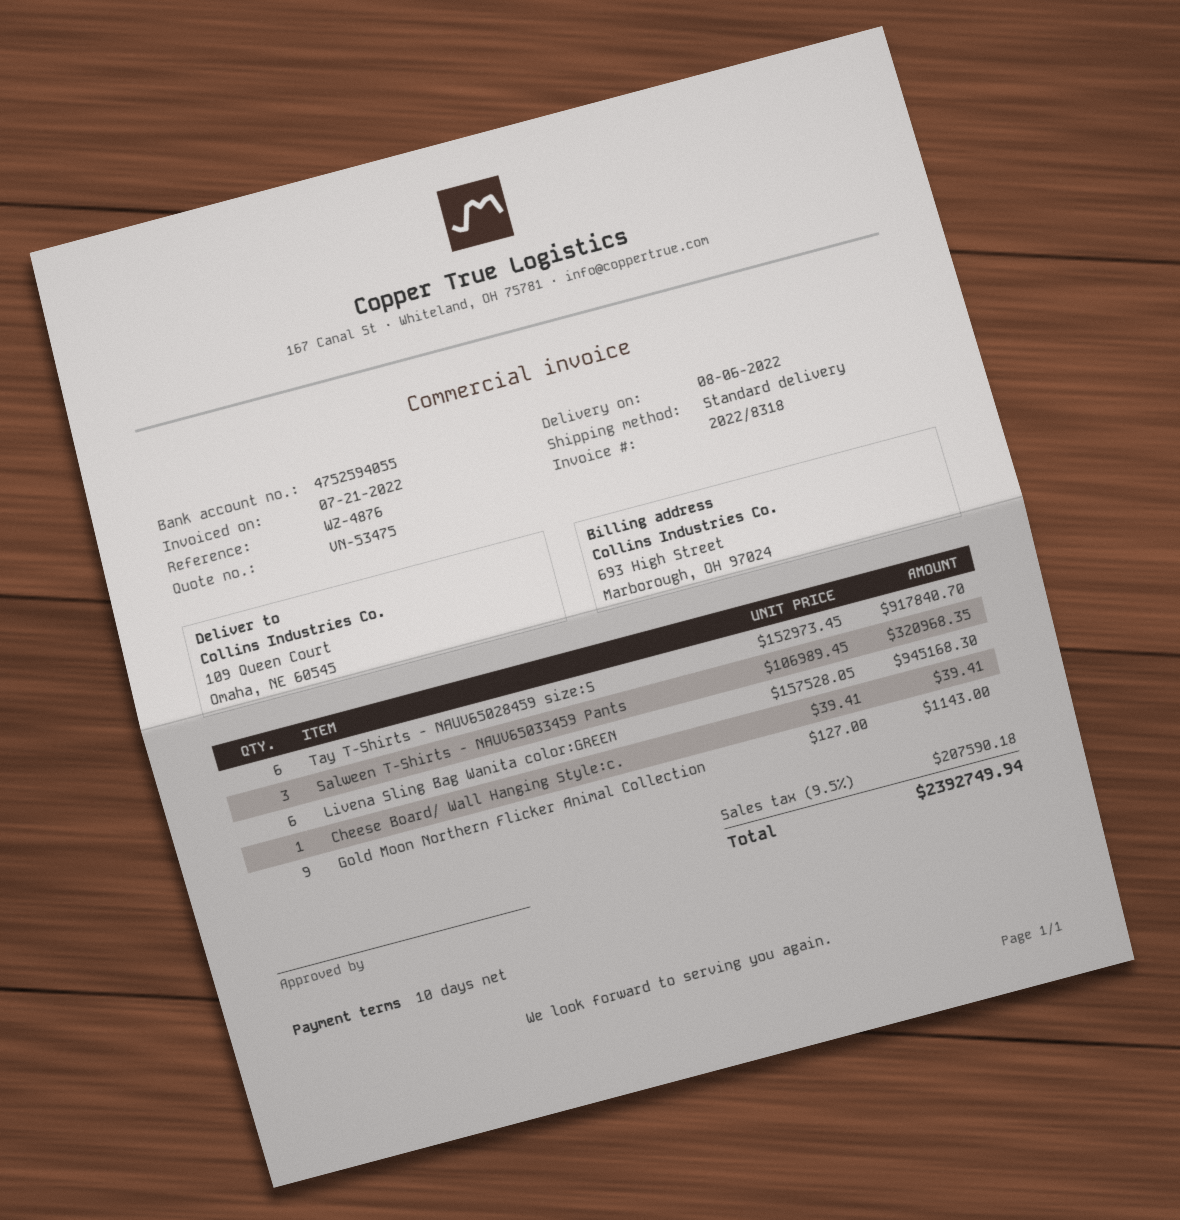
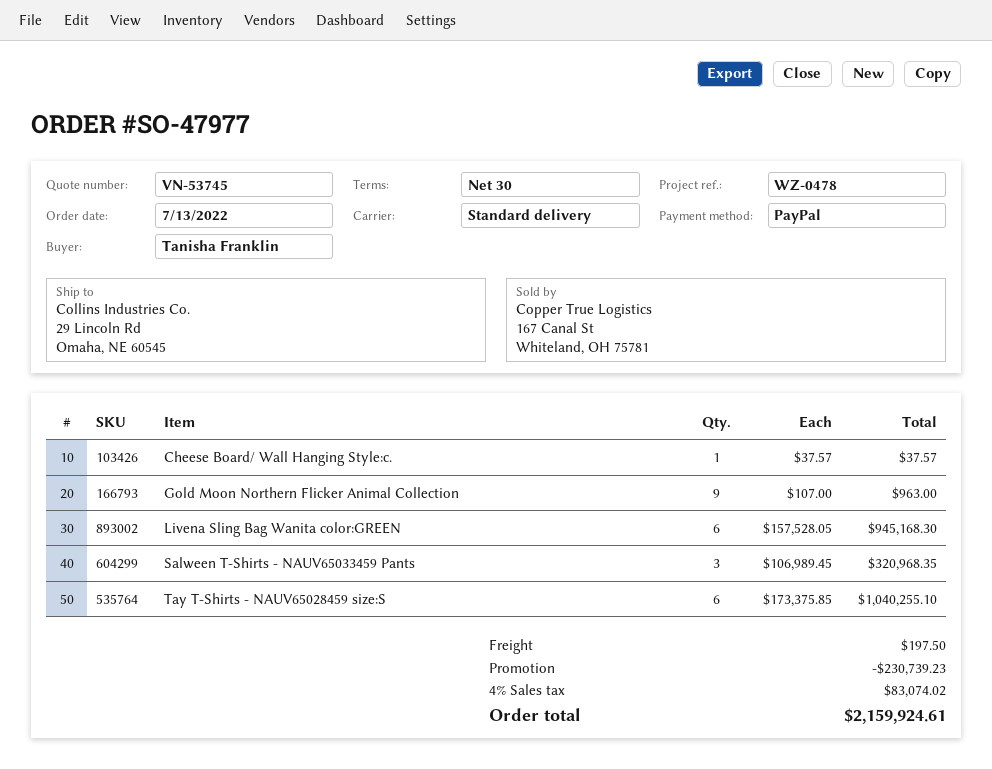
quote number: VN-53475 -> VN-53745
payment terms: 10 days -> 30 days
reference: WZ-4876 -> WZ-0478
ship to: 109 Queen Court, Omaha, NE 60545 -> 29 Lincoln Rd, Omaha, NE 60545
Tay T-Shirts - NAUV65028459 size:S: 6 x 152973.45 = 917840.70 -> 6 x 173375.85 = 1040255.10
Cheese Board/ Wall Hanging Style:c.: 1 x 39.41 = 39.41 -> 1 x 37.57 = 37.57
Gold Moon Northern Flicker Animal Collection: 9 x 127.00 = 1143.00 -> 9 x 107.00 = 963.00
discount: none -> 230739.23
shipping: none -> 197.50
tax: 9.5% = 207590.18 -> 4% = 83074.02
total: 2392749.94 -> 2159924.61

